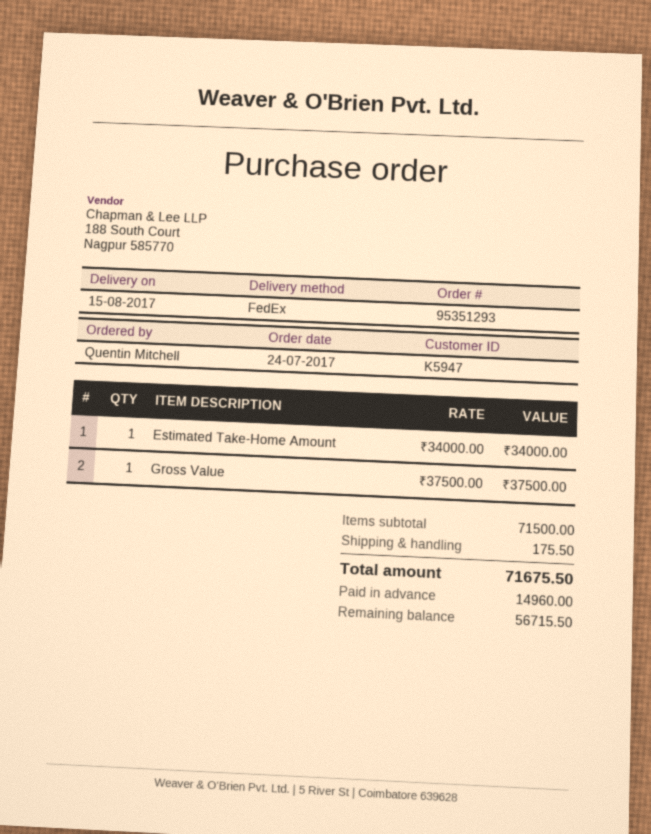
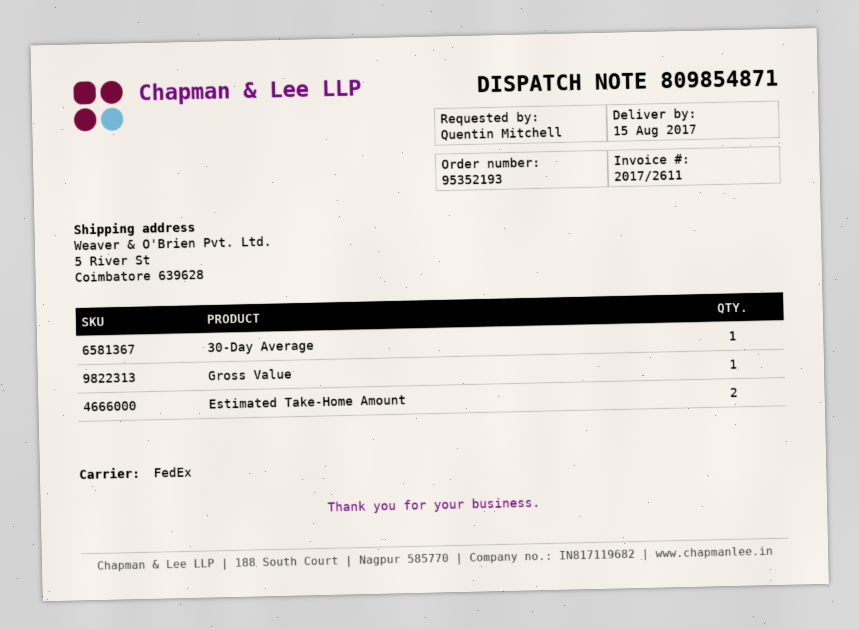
order number: 95351293 -> 95352193
Estimated Take-Home Amount: 1 -> 2
30-Day Average: none -> 1

